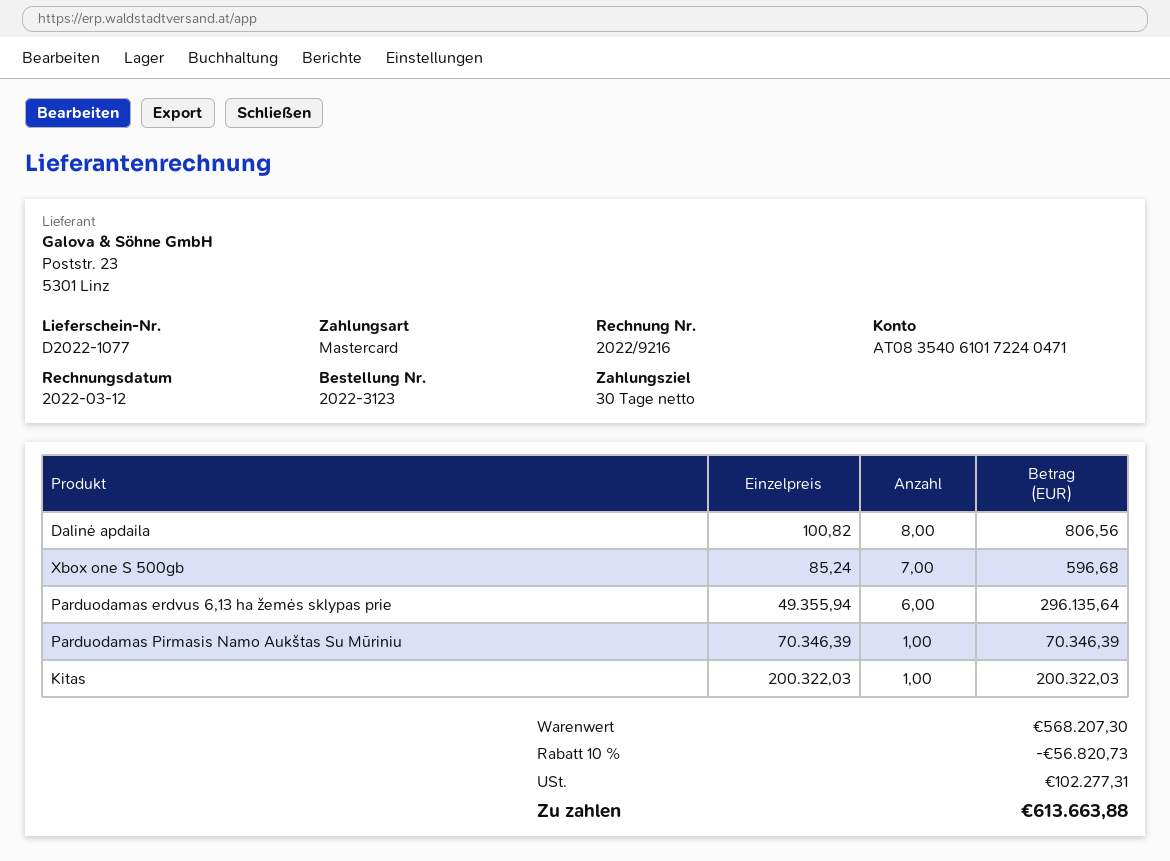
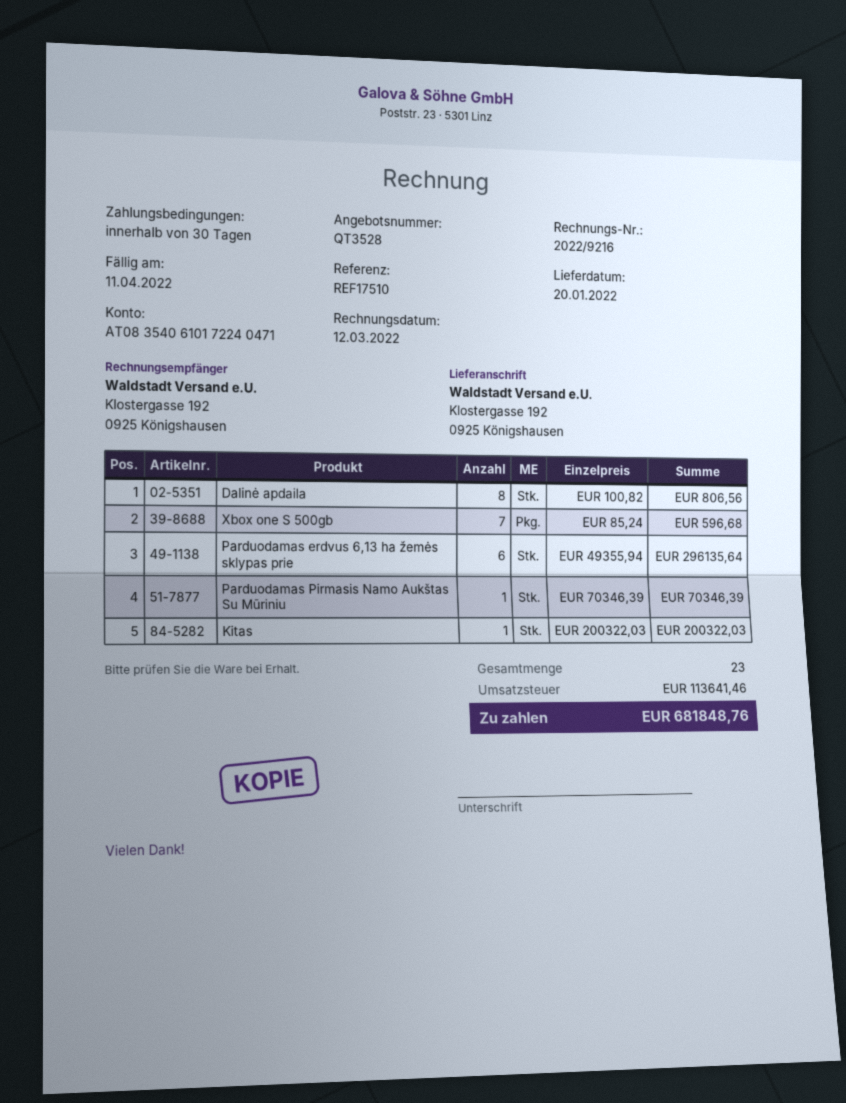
discount: 10% = 56820.73 -> none
tax: 102277.31 -> 113641.46
total: 613663.88 -> 681848.76

